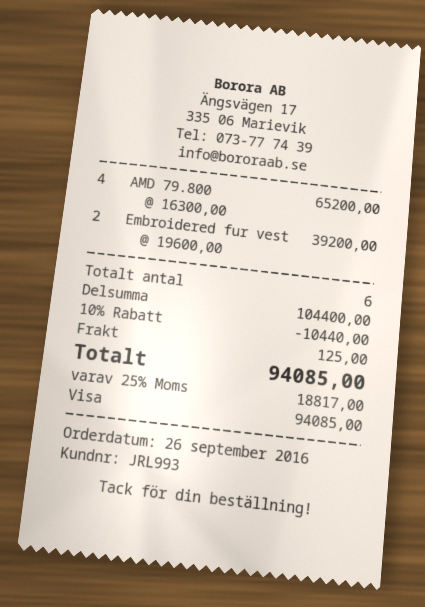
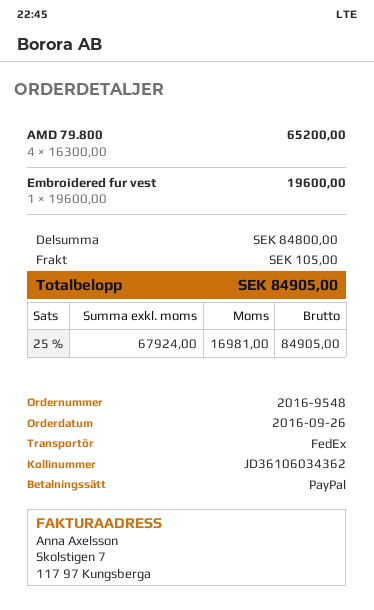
payment method: Visa -> PayPal
Embroidered fur vest: 2 x 19600.00 = 39200.00 -> 1 x 19600.00 = 19600.00
subtotal: 104400.00 -> 84800.00
discount: 10% = 10440.00 -> none
shipping: 125.00 -> 105.00
tax: 25% = 18817.00 -> 25% = 16981.00
total: 94085.00 -> 84905.00

